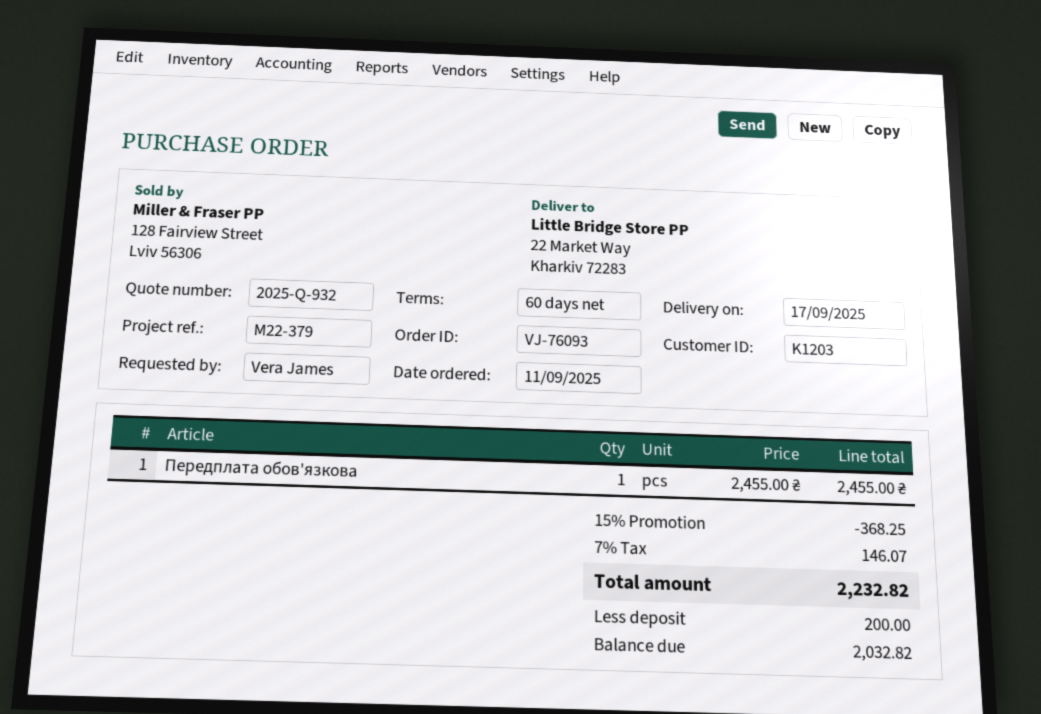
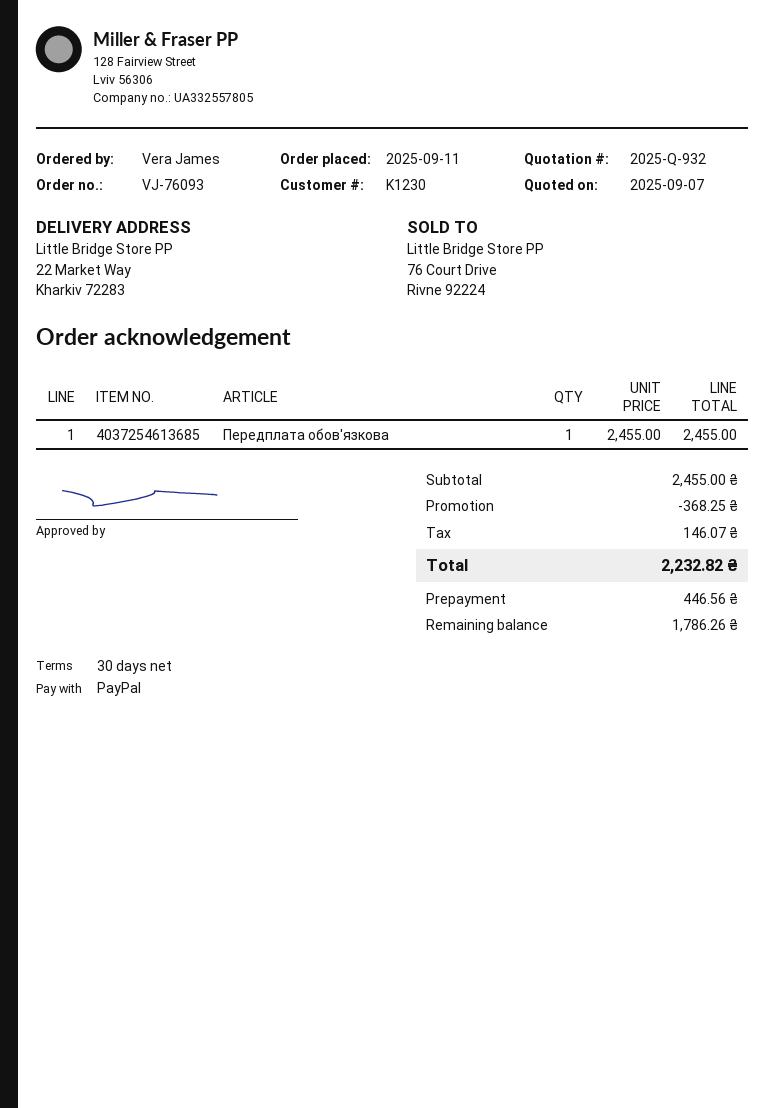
payment terms: 60 days -> 30 days
customer number: K1203 -> K1230
deposit: 200.00 -> 446.56
balance: 2032.82 -> 1786.26

